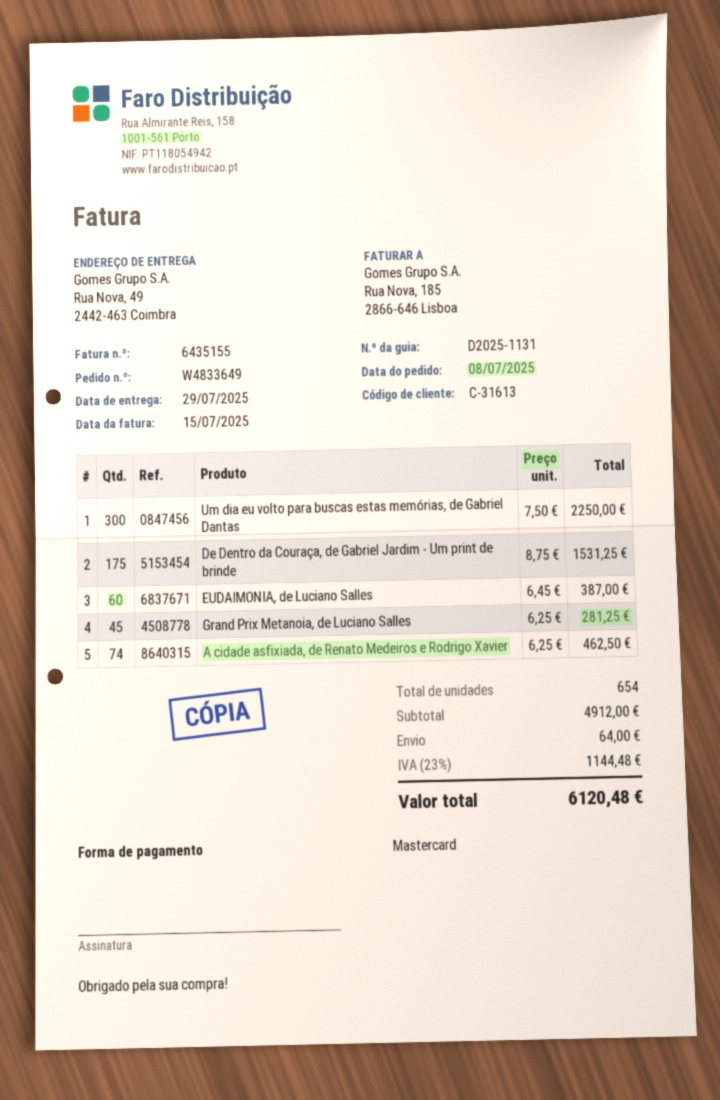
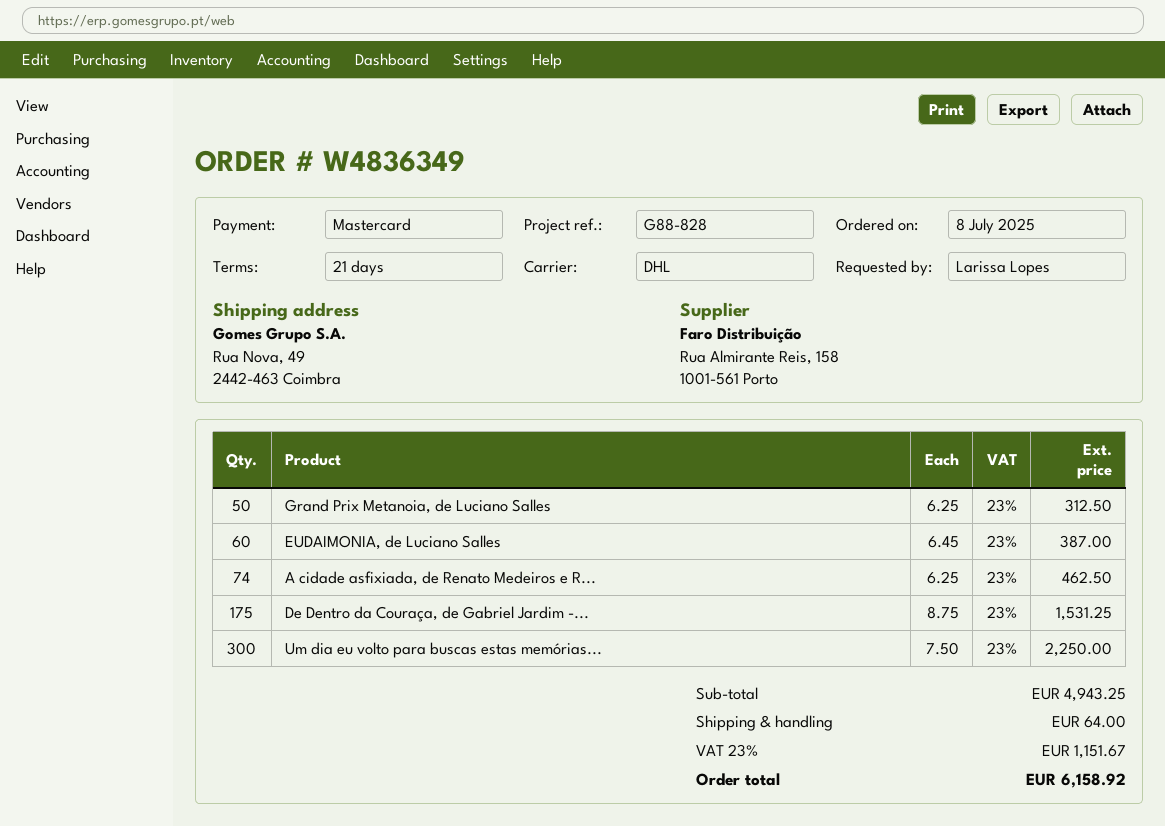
order number: W4833649 -> W4836349
Grand Prix Metanoia, de Luciano Salles: 45 x 6.25 = 281.25 -> 50 x 6.25 = 312.50
subtotal: 4912.00 -> 4943.25
tax: 23% = 1144.48 -> 23% = 1151.67
total: 6120.48 -> 6158.92

